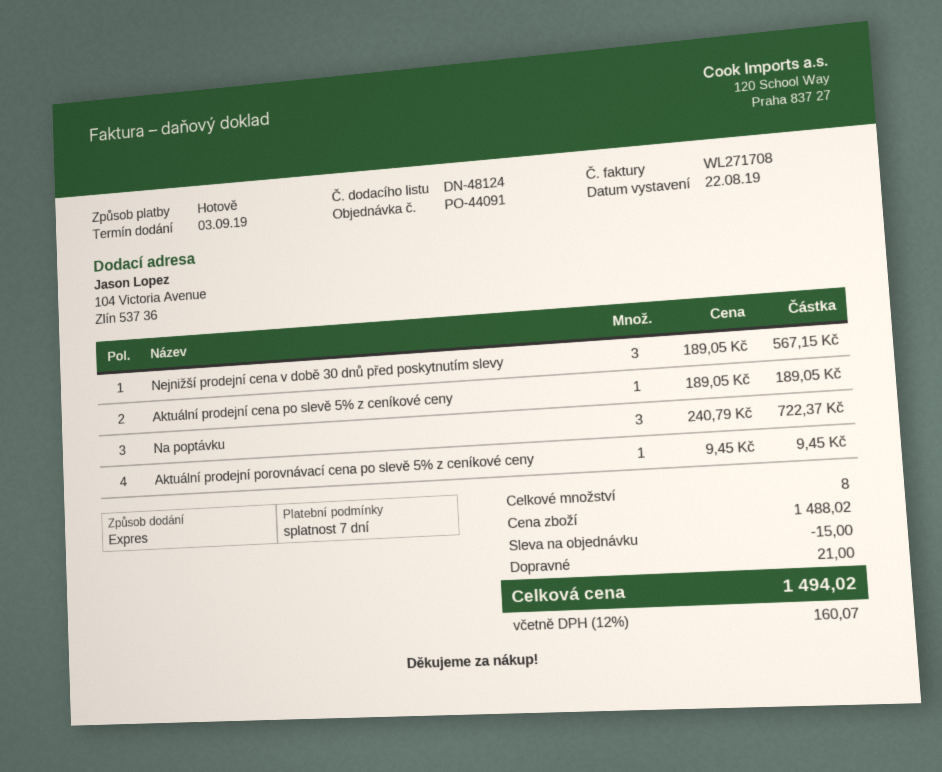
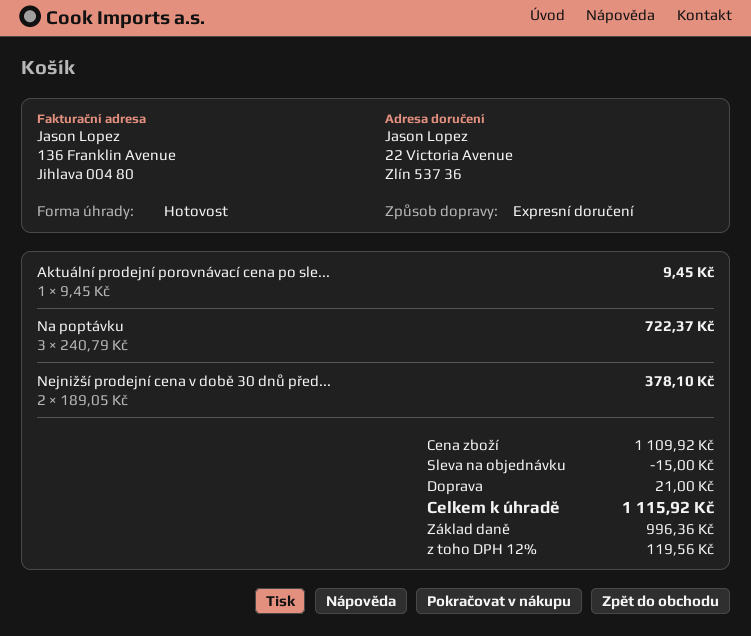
ship to: 104 Victoria Avenue, Zlín 537 36 -> 22 Victoria Avenue, Zlín 537 36
Nejnižší prodejní cena v době 30 dnů před poskytnutím slevy: 3 x 189.05 = 567.15 -> 2 x 189.05 = 378.10
Aktuální prodejní cena po slevě 5% z ceníkové ceny: 1 x 189.05 = 189.05 -> none
subtotal: 1488.02 -> 1109.92
tax: 12% = 160.07 -> 12% = 119.56
total: 1494.02 -> 1115.92

